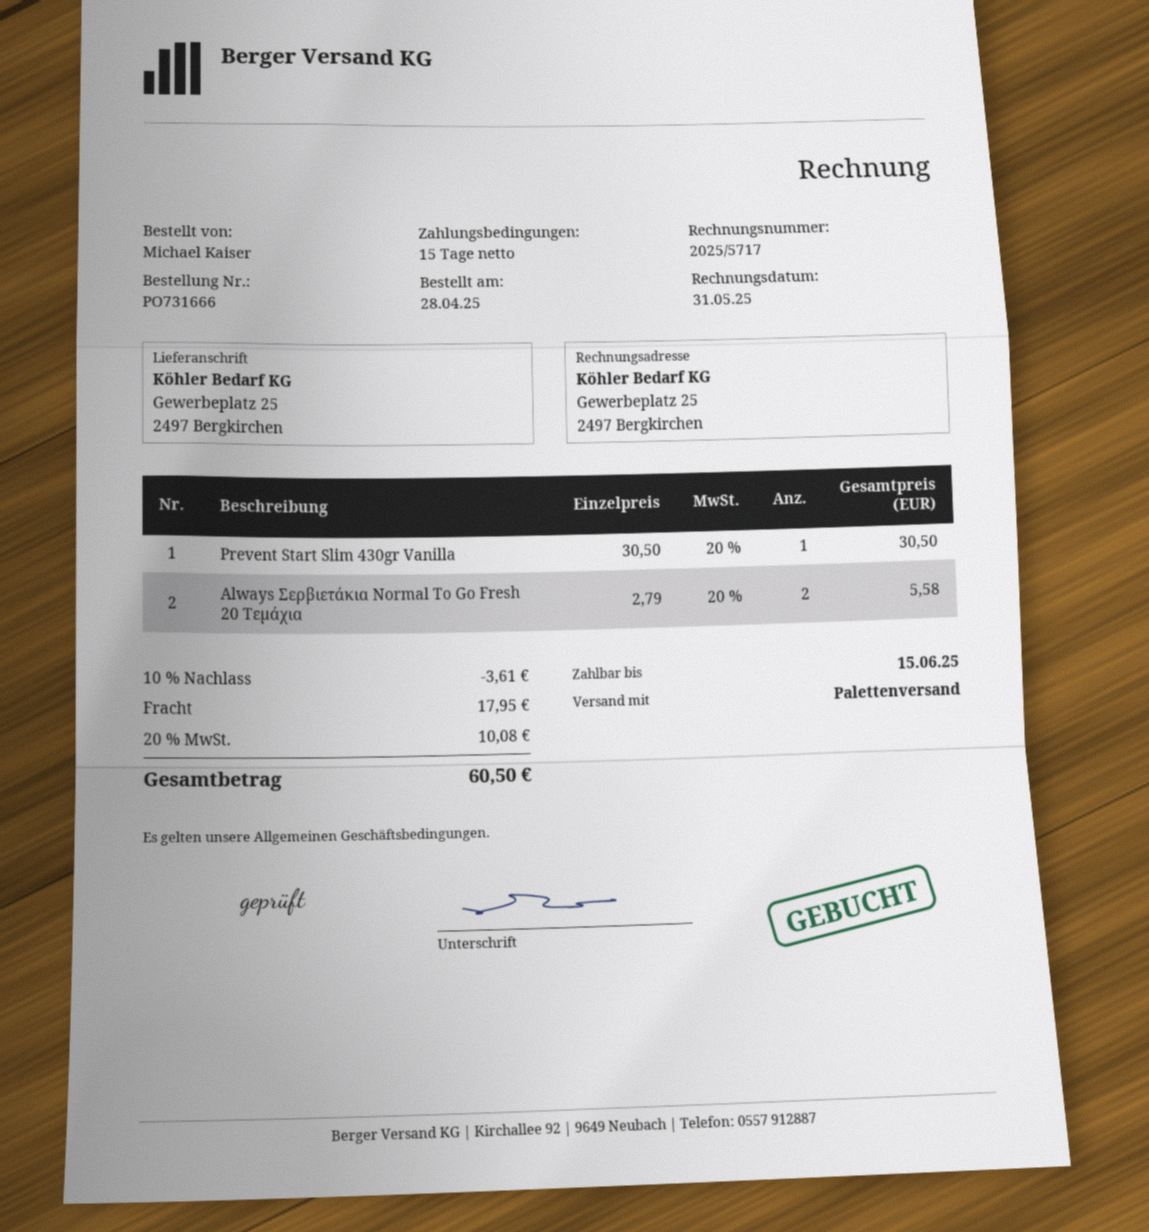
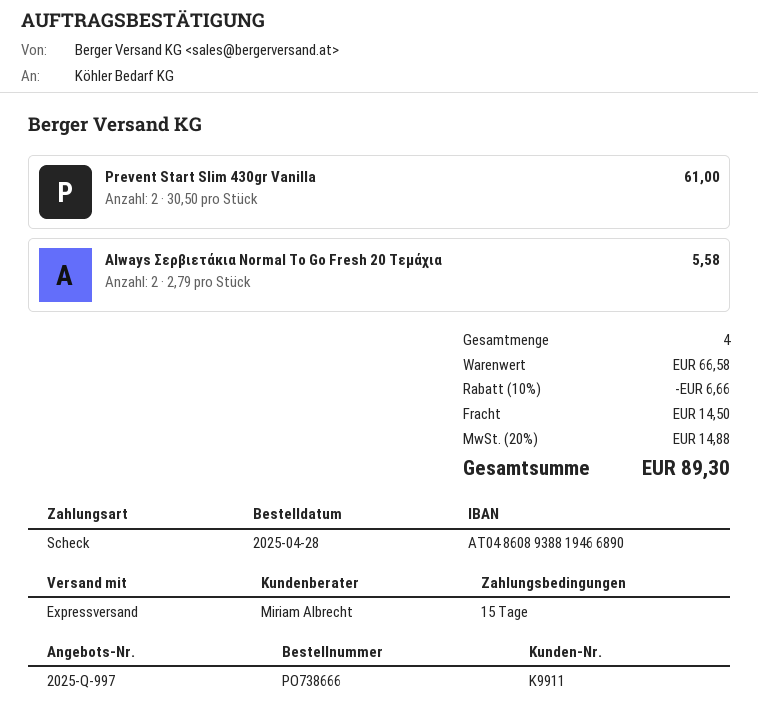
order number: PO731666 -> PO738666
shipping method: pallet freight -> express
Prevent Start Slim 430gr Vanilla: 1 x 30.50 = 30.50 -> 2 x 30.50 = 61.00
discount: 10% = 3.61 -> 10% = 6.66
shipping: 17.95 -> 14.50
tax: 20% = 10.08 -> 20% = 14.88
total: 60.50 -> 89.30

